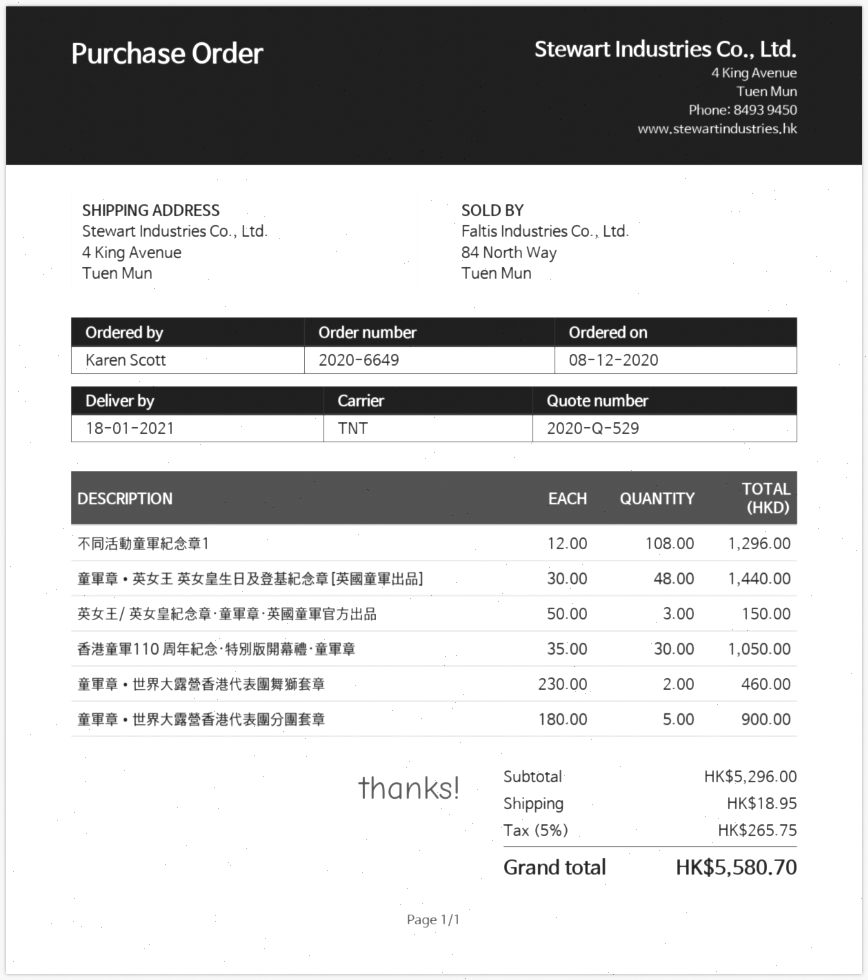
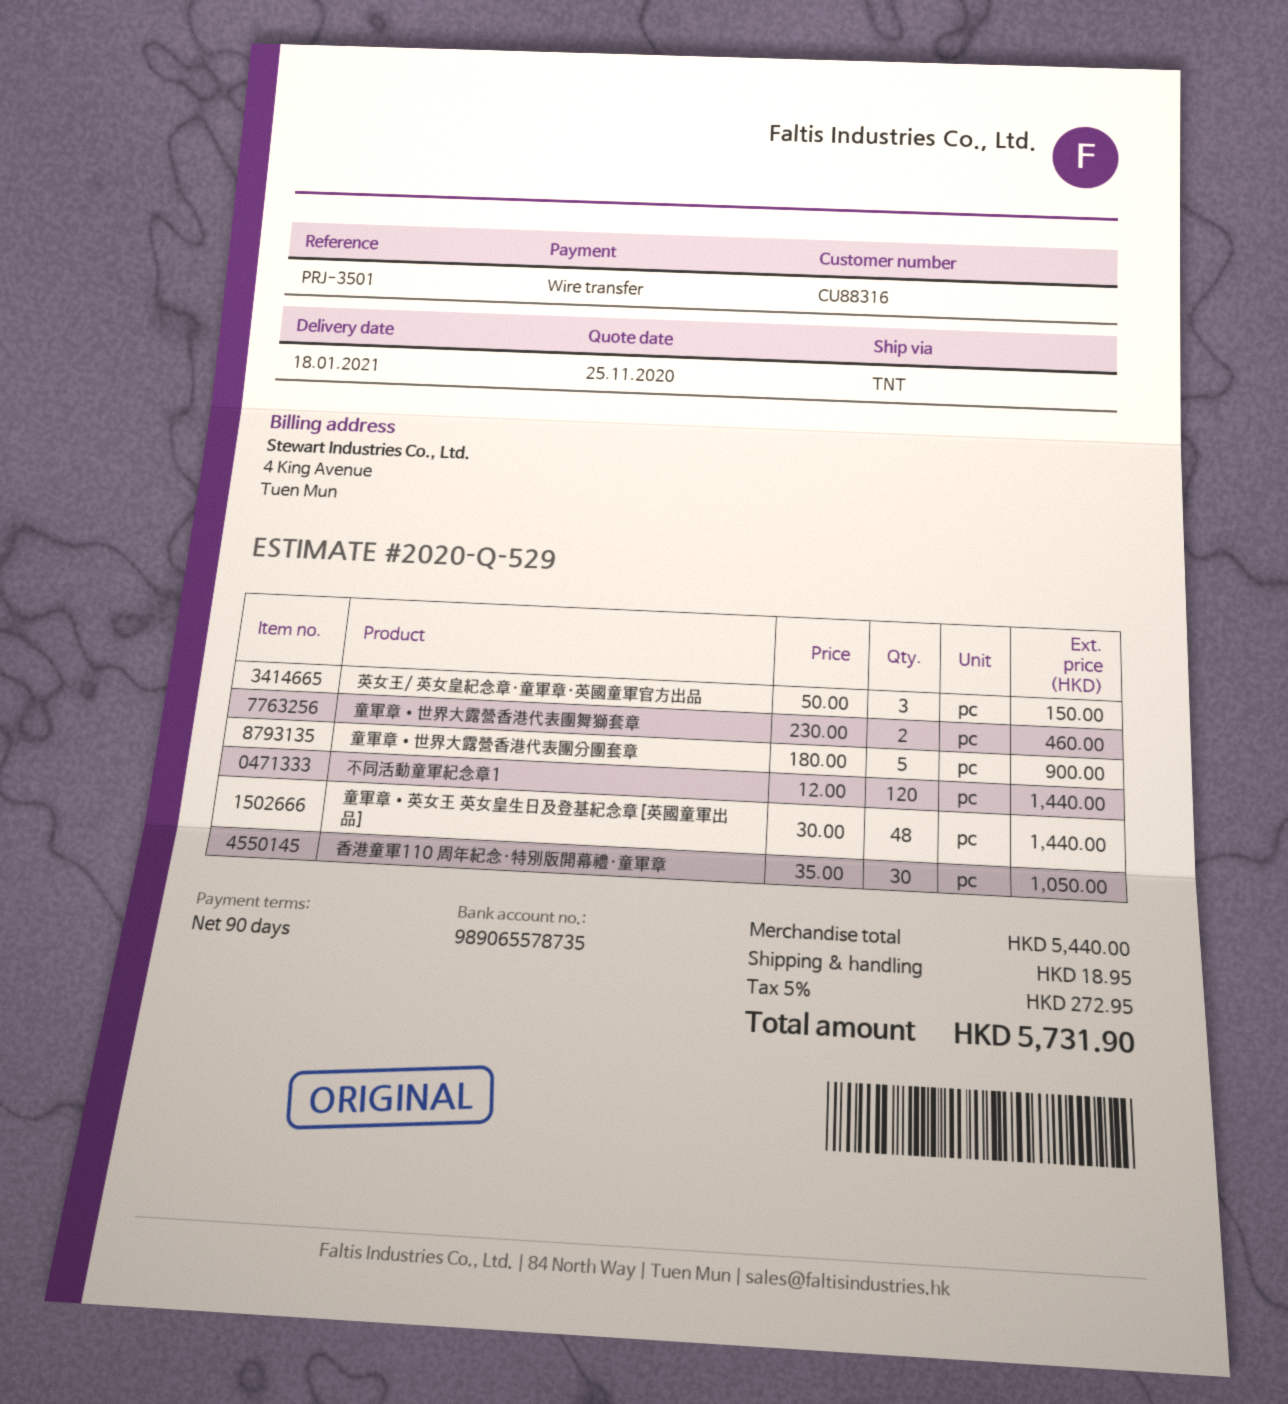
不同活動童軍紀念章1: 108 x 12.00 = 1296.00 -> 120 x 12.00 = 1440.00
subtotal: 5296.00 -> 5440.00
tax: 5% = 265.75 -> 5% = 272.95
total: 5580.70 -> 5731.90

